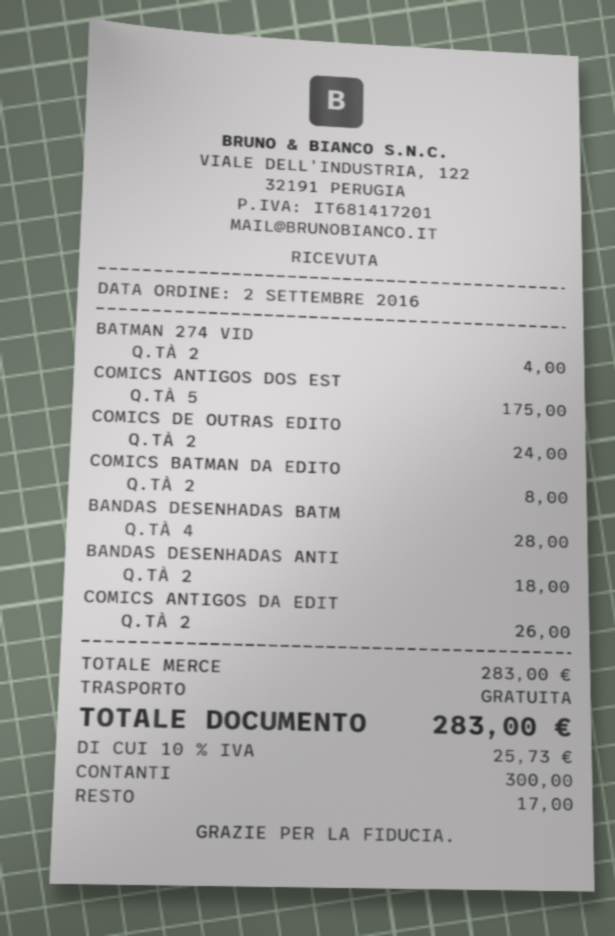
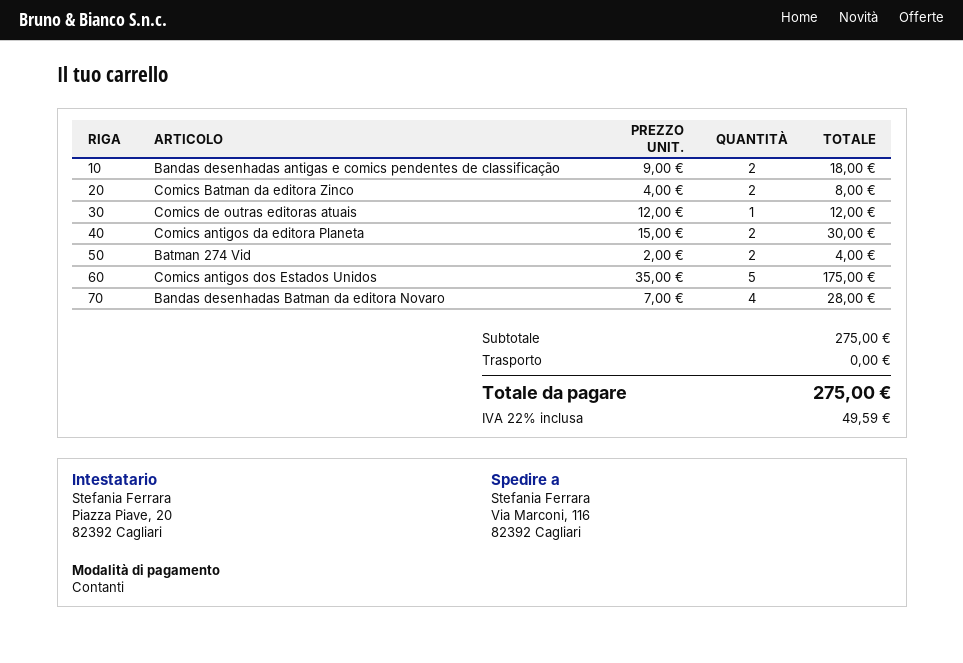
COMICS DE OUTRAS EDITO: 2 for 24.00 -> 1 for 12.00
COMICS ANTIGOS DA EDIT: 2 for 26.00 -> 2 for 30.00
subtotal: 283.00 -> 275.00
tax: 10% = 25.73 -> 22% = 49.59
total: 283.00 -> 275.00

